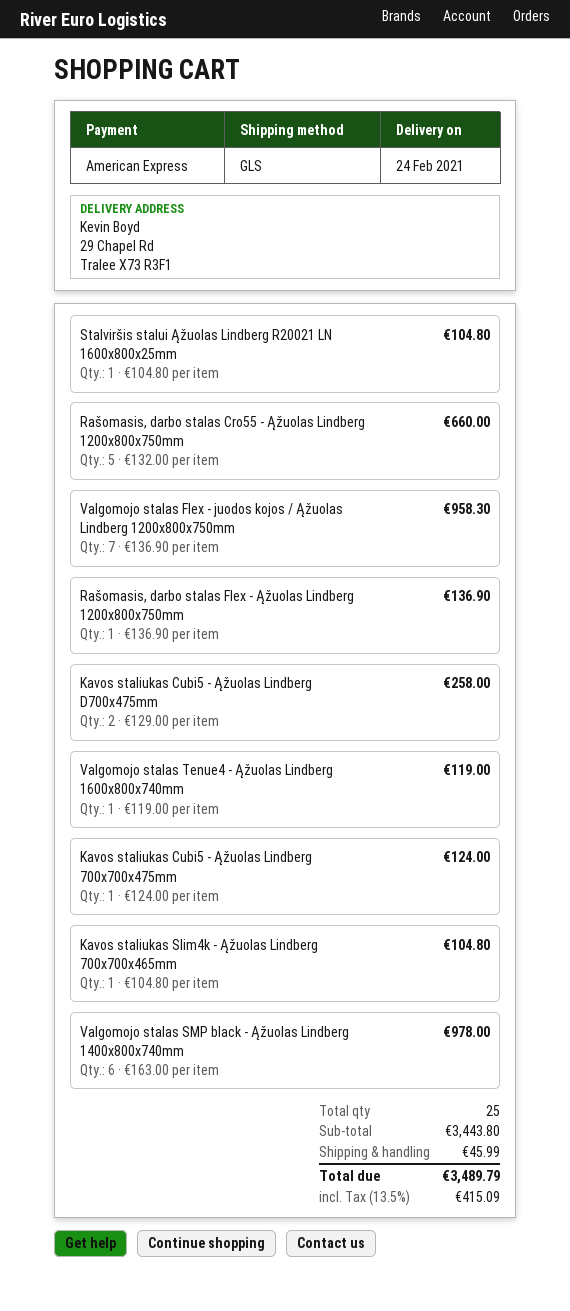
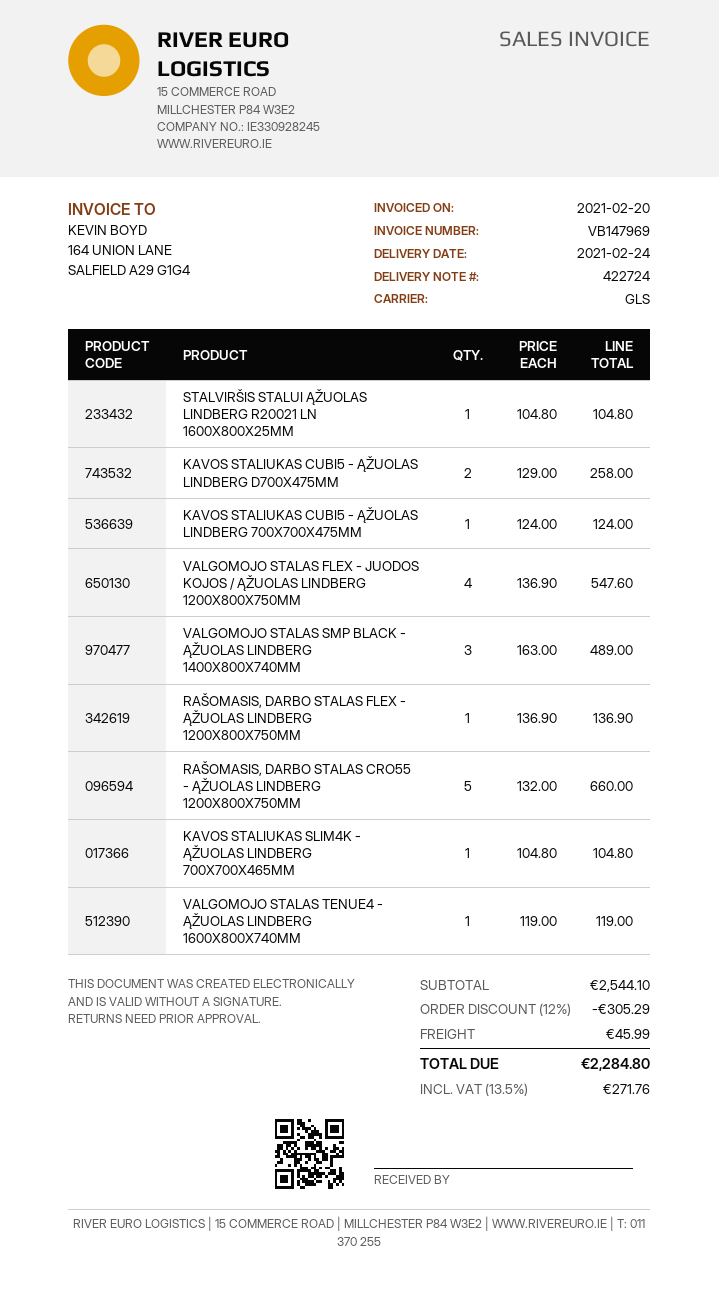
Valgomojo stalas Flex - juodos kojos / Ąžuolas Lindberg 1200x800x750mm: 7 x 136.90 = 958.30 -> 4 x 136.90 = 547.60
Valgomojo stalas SMP black - Ąžuolas Lindberg 1400x800x740mm: 6 x 163.00 = 978.00 -> 3 x 163.00 = 489.00
subtotal: 3443.80 -> 2544.10
discount: none -> 12% = 305.29
tax: 13.5% = 415.09 -> 13.5% = 271.76
total: 3489.79 -> 2284.80

